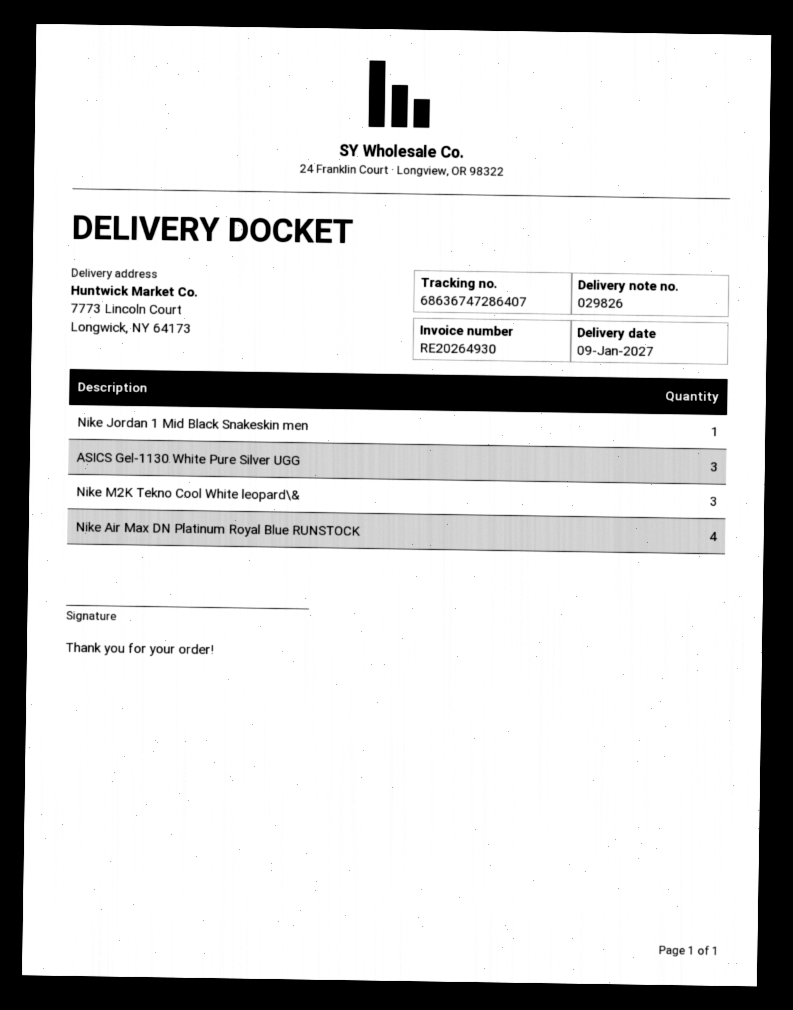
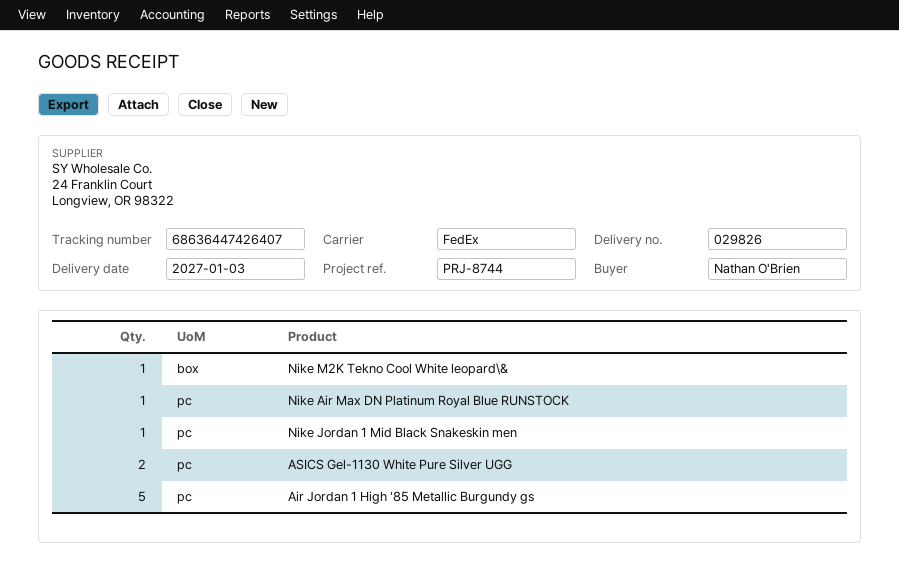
delivery date: 2027-01-09 -> 2027-01-03
tracking number: 68636747286407 -> 68636447426407
ASICS Gel-1130 White Pure Silver UGG: 3 -> 2
Nike M2K Tekno Cool White leopard\&: 3 -> 1
Nike Air Max DN Platinum Royal Blue RUNSTOCK: 4 -> 1
Air Jordan 1 High '85 Metallic Burgundy gs: none -> 5

